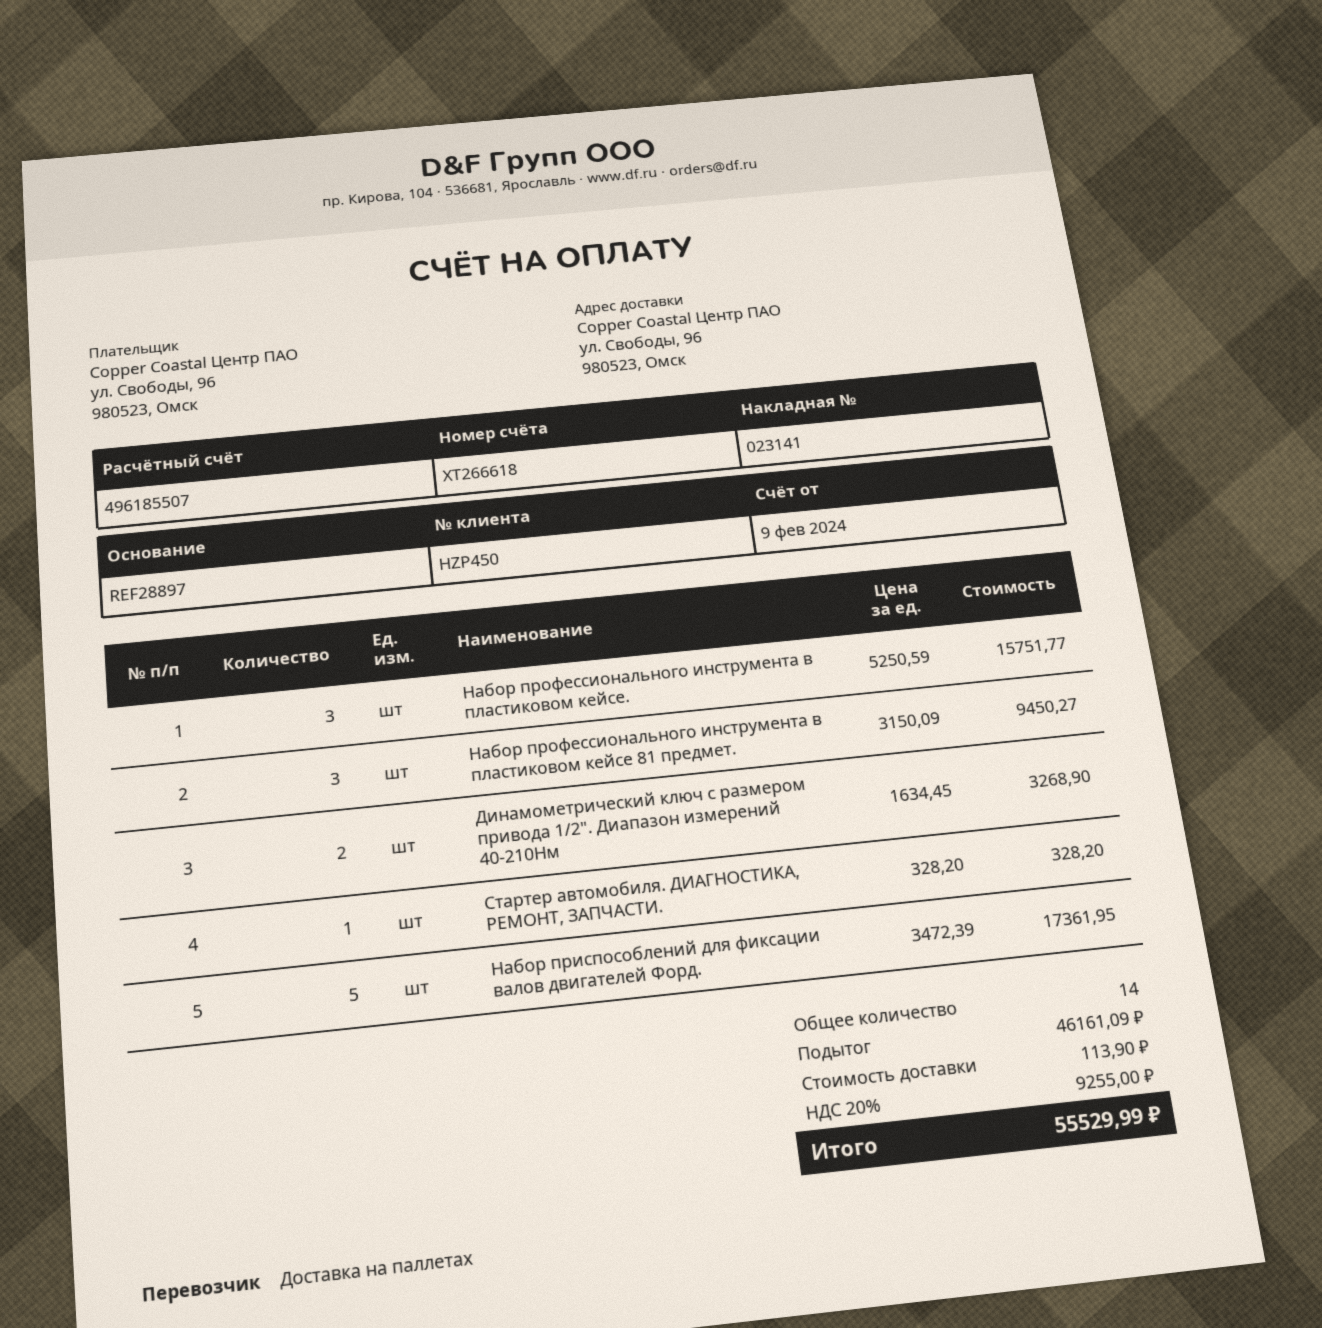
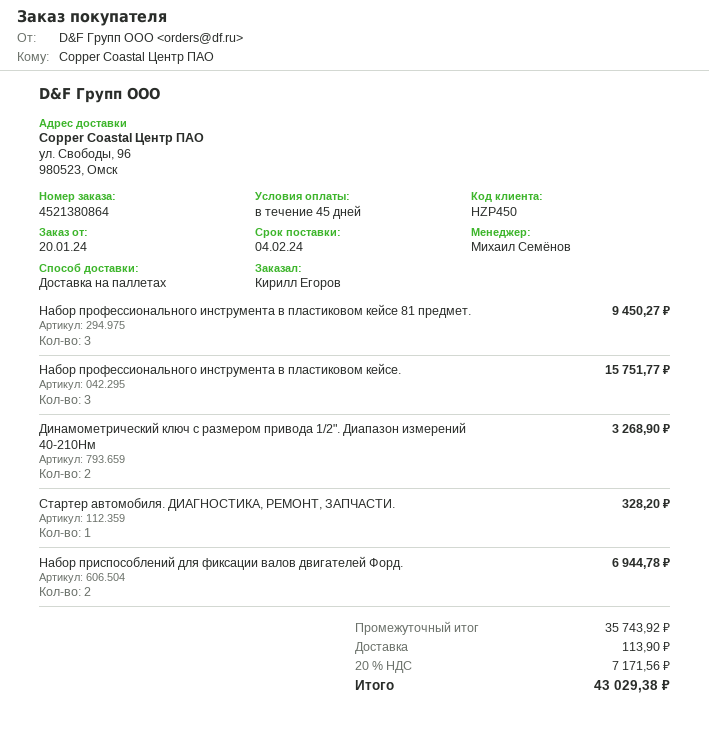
Набор приспособлений для фиксации валов двигателей Форд.: 5 for 17361.95 -> 2 for 6944.78
subtotal: 46161.09 -> 35743.92
tax: 20% = 9255.00 -> 20% = 7171.56
total: 55529.99 -> 43029.38

